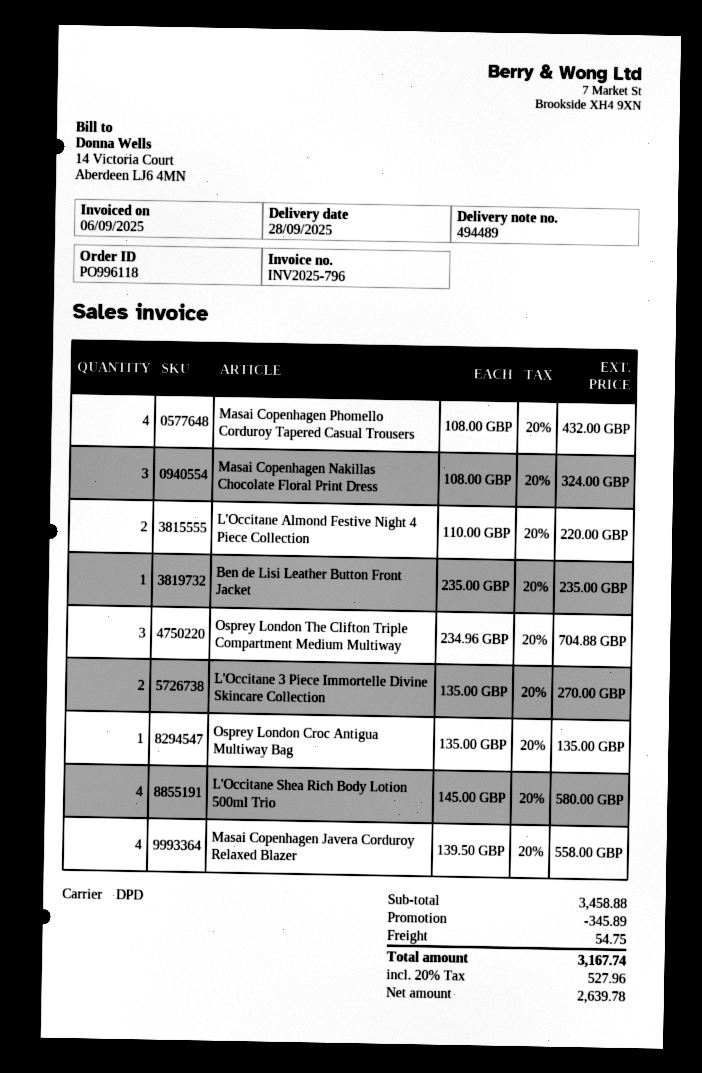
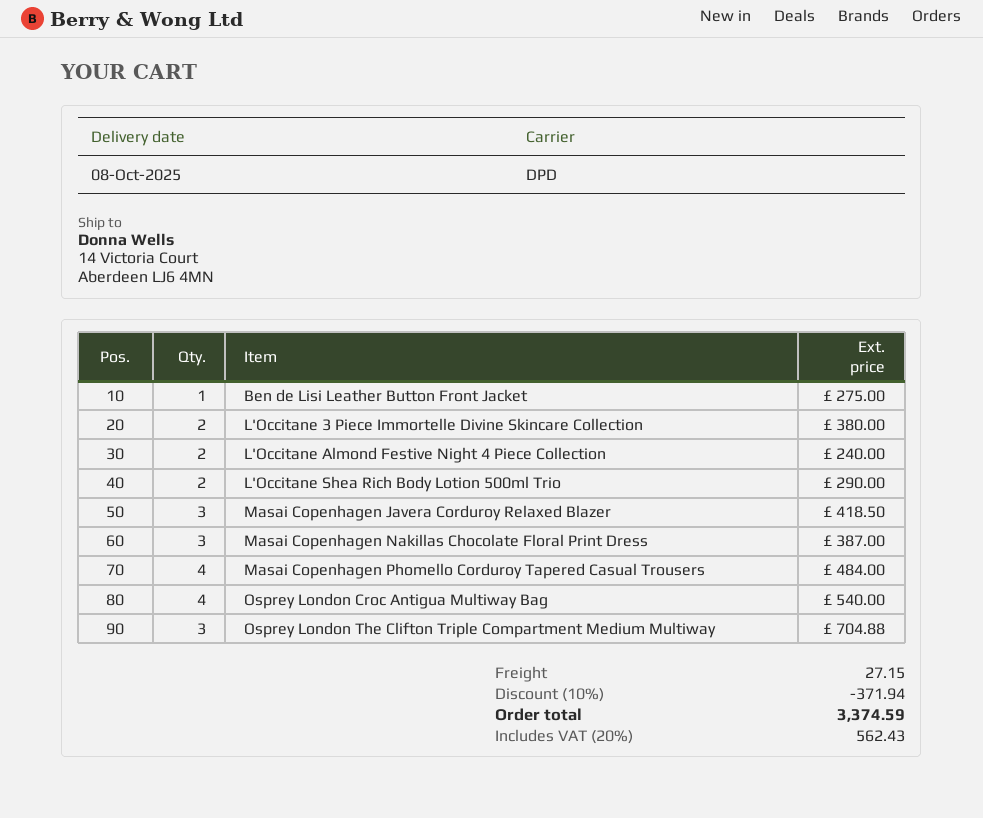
delivery date: 2025-09-28 -> 2025-10-08
Masai Copenhagen Phomello Corduroy Tapered Casual Trousers: 4 for 432.00 -> 4 for 484.00
Masai Copenhagen Nakillas Chocolate Floral Print Dress: 3 for 324.00 -> 3 for 387.00
L'Occitane Almond Festive Night 4 Piece Collection: 2 for 220.00 -> 2 for 240.00
Ben de Lisi Leather Button Front Jacket: 1 for 235.00 -> 1 for 275.00
L'Occitane 3 Piece Immortelle Divine Skincare Collection: 2 for 270.00 -> 2 for 380.00
Osprey London Croc Antigua Multiway Bag: 1 for 135.00 -> 4 for 540.00
L'Occitane Shea Rich Body Lotion 500ml Trio: 4 for 580.00 -> 2 for 290.00
Masai Copenhagen Javera Corduroy Relaxed Blazer: 4 for 558.00 -> 3 for 418.50
discount: 345.89 -> 371.94
shipping: 54.75 -> 27.15
tax: 20% = 527.96 -> 20% = 562.43
total: 3167.74 -> 3374.59

